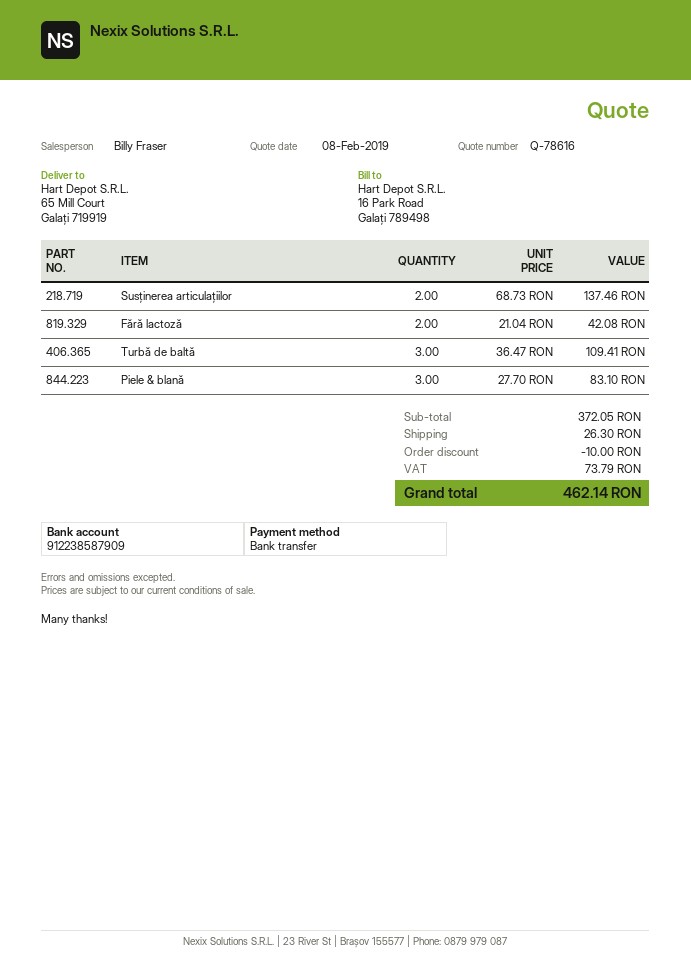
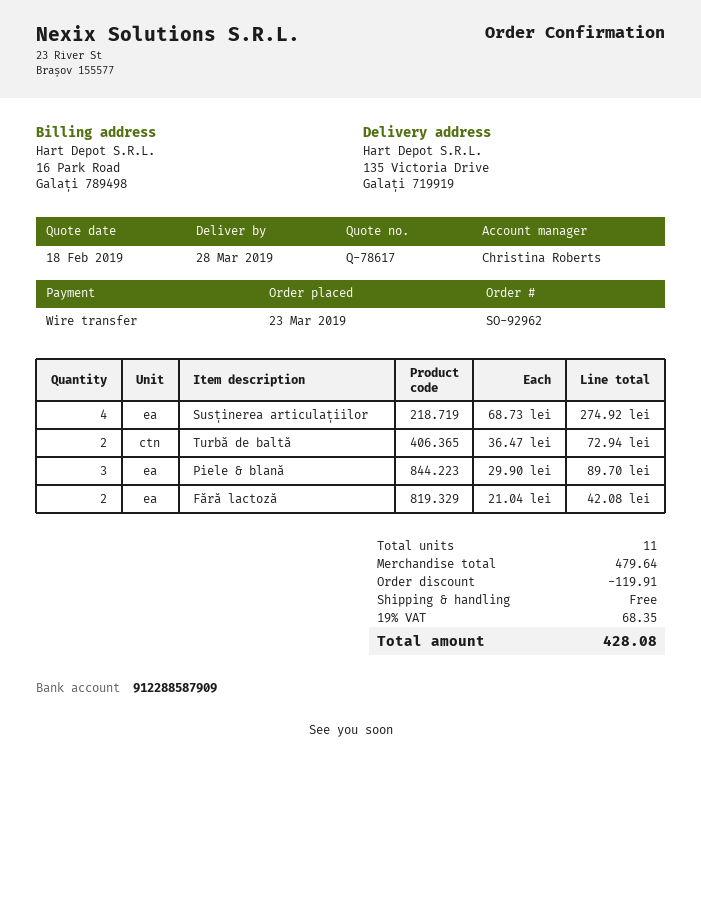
quote number: Q-78616 -> Q-78617
quote date: 2019-02-08 -> 2019-02-18
sales rep: Billy Fraser -> Christina Roberts
bank account: 912238587909 -> 912288587909
ship to: 65 Mill Court, Galați 719919 -> 135 Victoria Drive, Galați 719919
Susținerea articulațiilor: 2 x 68.73 = 137.46 -> 4 x 68.73 = 274.92
Turbă de baltă: 3 x 36.47 = 109.41 -> 2 x 36.47 = 72.94
Piele & blană: 3 x 27.70 = 83.10 -> 3 x 29.90 = 89.70
subtotal: 372.05 -> 479.64
discount: 10.00 -> 119.91
shipping: 26.30 -> 0.00
tax: 73.79 -> 68.35
total: 462.14 -> 428.08

